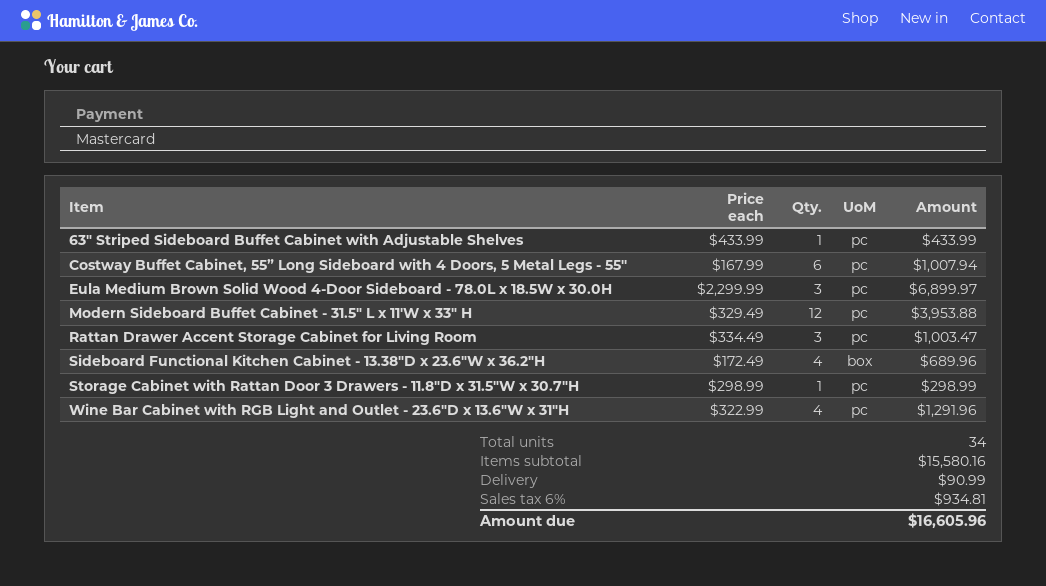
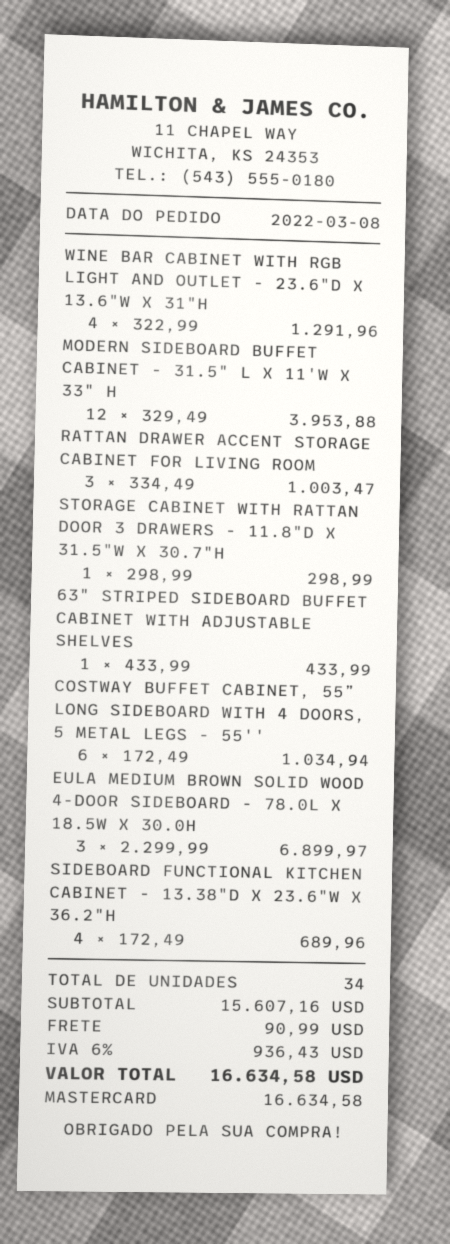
Costway Buffet Cabinet, 55” Long Sideboard with 4 Doors, 5 Metal Legs - 55'': 6 x 167.99 = 1007.94 -> 6 x 172.49 = 1034.94
subtotal: 15580.16 -> 15607.16
tax: 6% = 934.81 -> 6% = 936.43
total: 16605.96 -> 16634.58

